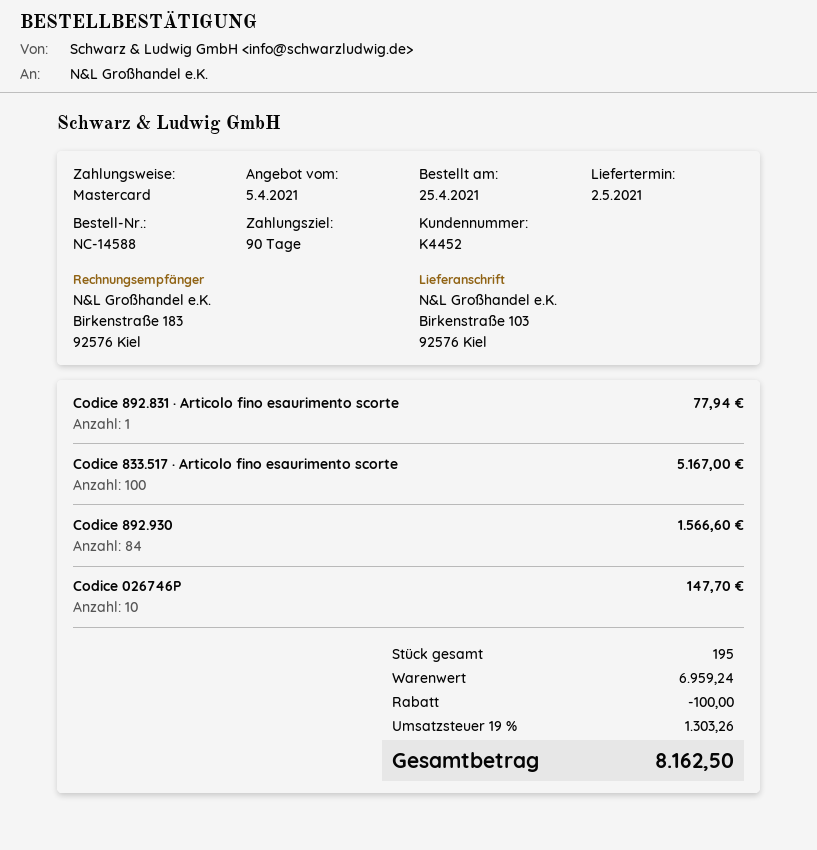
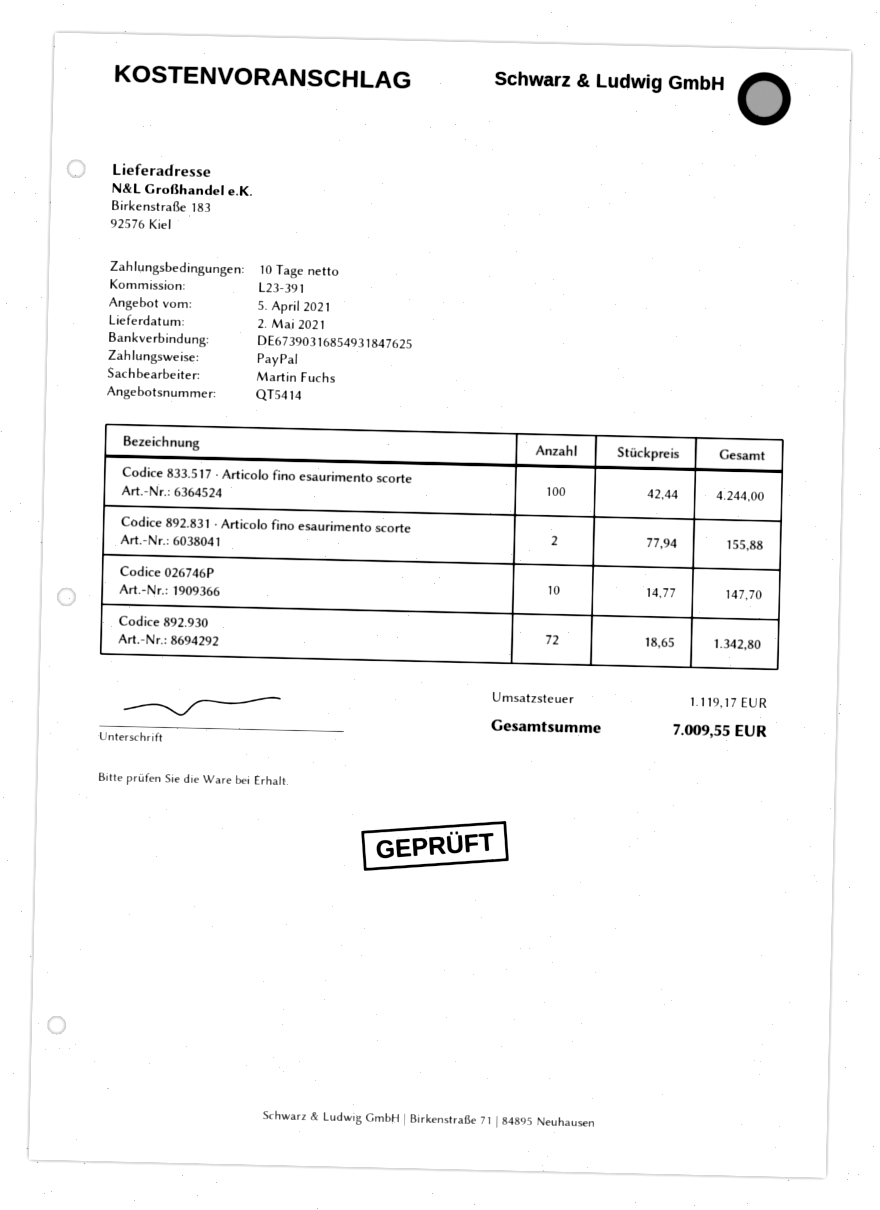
payment terms: 90 days -> 10 days
payment method: Mastercard -> PayPal
ship to: Birkenstraße 103, 92576 Kiel -> Birkenstraße 183, 92576 Kiel
Codice 892.831 · Articolo fino esaurimento scorte: 1 for 77.94 -> 2 for 155.88
Codice 833.517 · Articolo fino esaurimento scorte: 100 for 5167.00 -> 100 for 4244.00
Codice 892.930: 84 for 1566.60 -> 72 for 1342.80
discount: 100.00 -> none
tax: 1303.26 -> 1119.17
total: 8162.50 -> 7009.55

